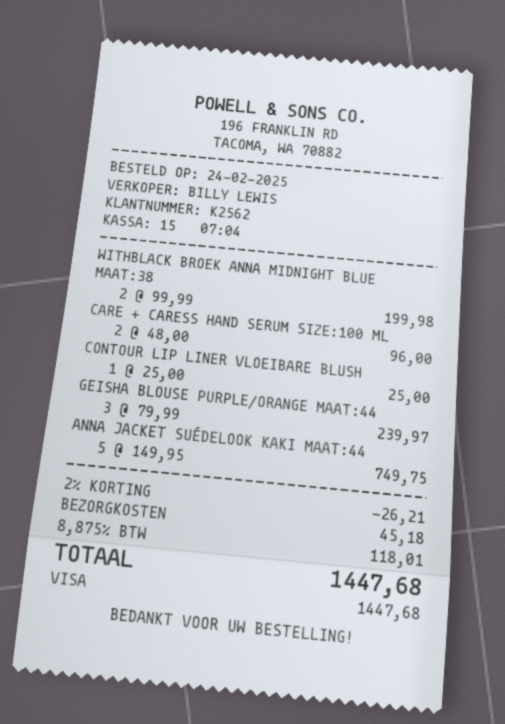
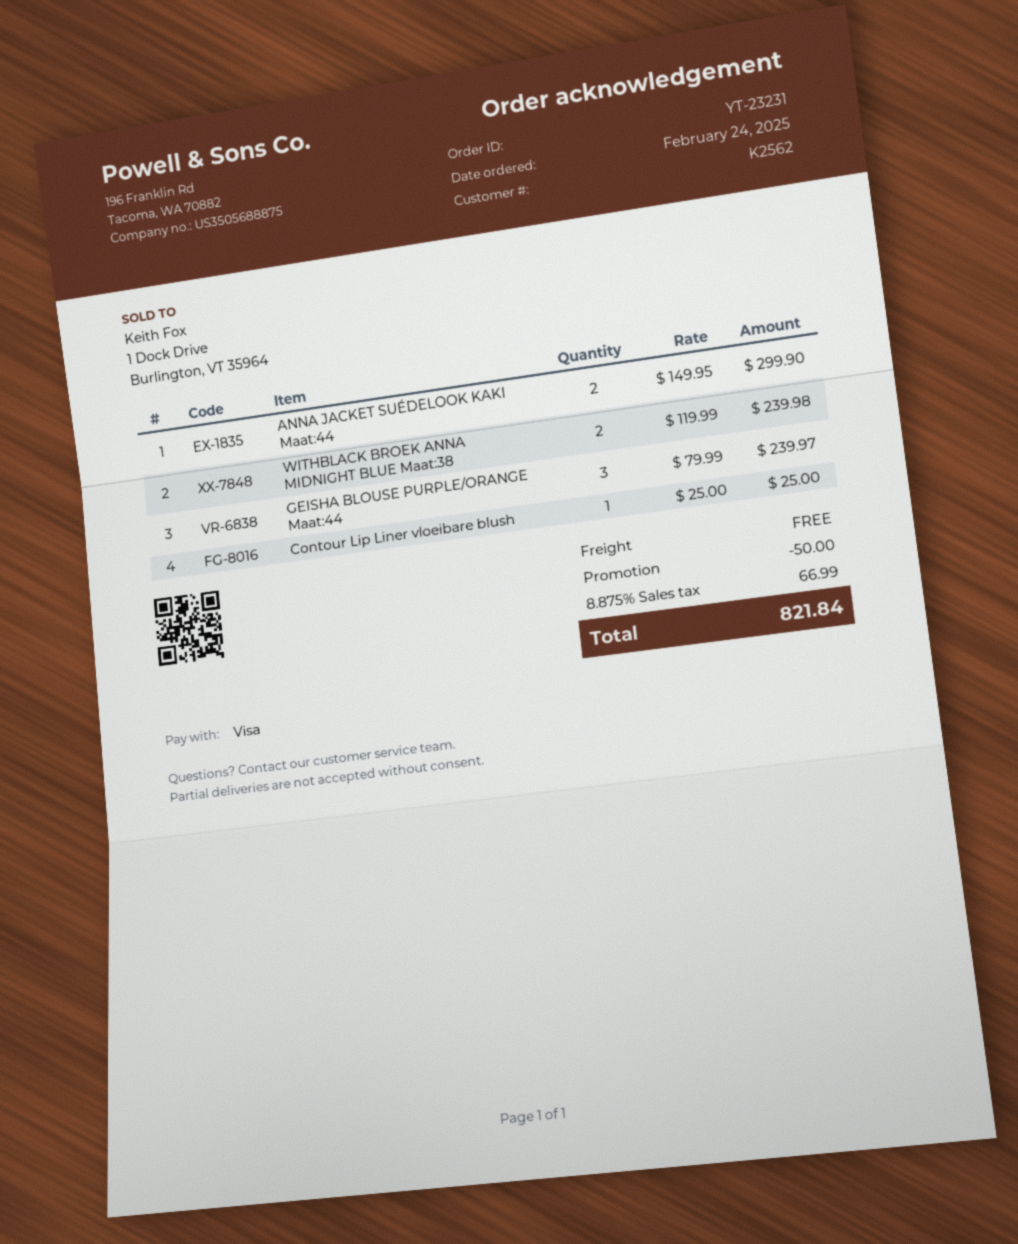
WITHBLACK BROEK ANNA MIDNIGHT BLUE MAAT:38: 2 x 99.99 = 199.98 -> 2 x 119.99 = 239.98
CARE + CARESS HAND SERUM SIZE:100 ML: 2 x 48.00 = 96.00 -> none
ANNA JACKET SUÉDELOOK KAKI MAAT:44: 5 x 149.95 = 749.75 -> 2 x 149.95 = 299.90
discount: 26.21 -> 50.00
shipping: 45.18 -> 0.00
tax: 8.875% = 118.01 -> 8.875% = 66.99
total: 1447.68 -> 821.84

